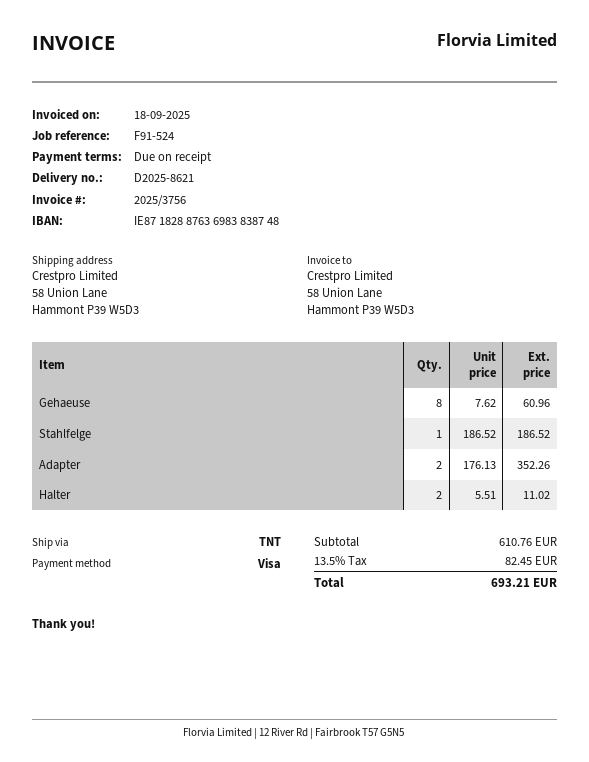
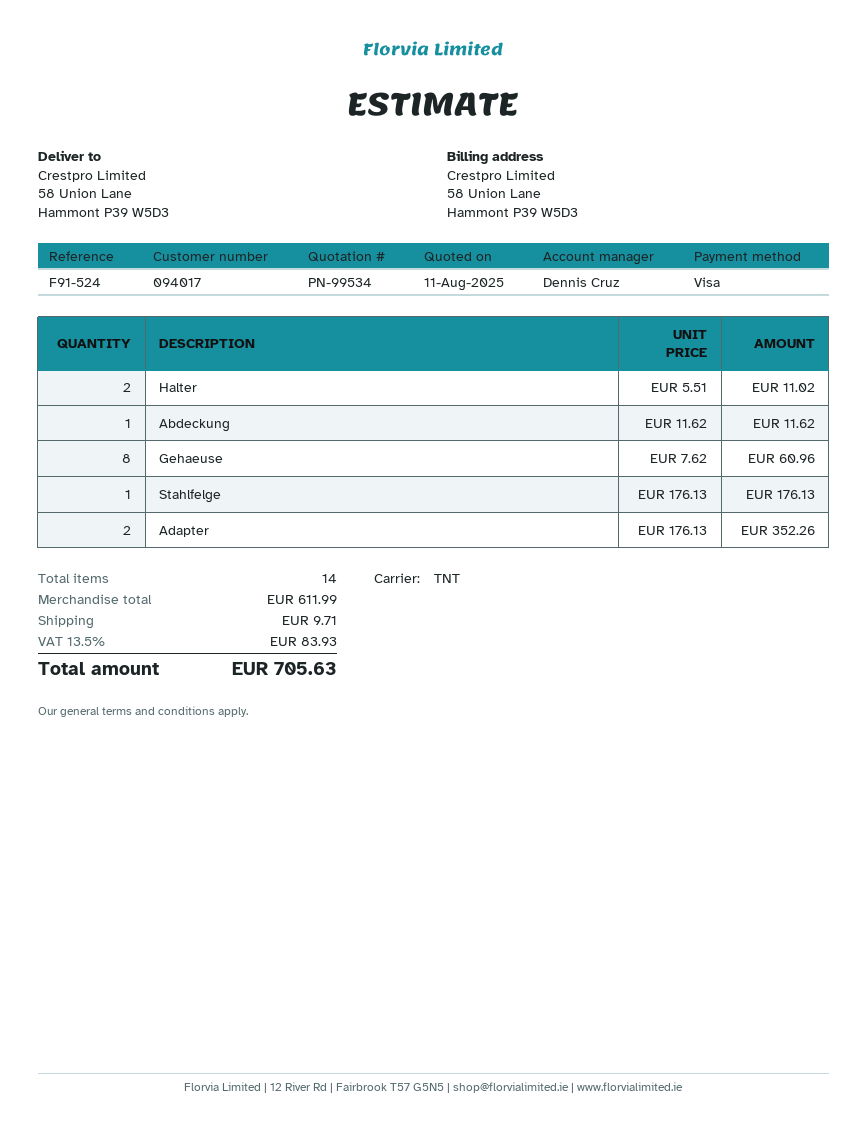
Stahlfelge: 1 x 186.52 = 186.52 -> 1 x 176.13 = 176.13
Abdeckung: none -> 1 x 11.62 = 11.62
subtotal: 610.76 -> 611.99
shipping: none -> 9.71
tax: 13.5% = 82.45 -> 13.5% = 83.93
total: 693.21 -> 705.63

